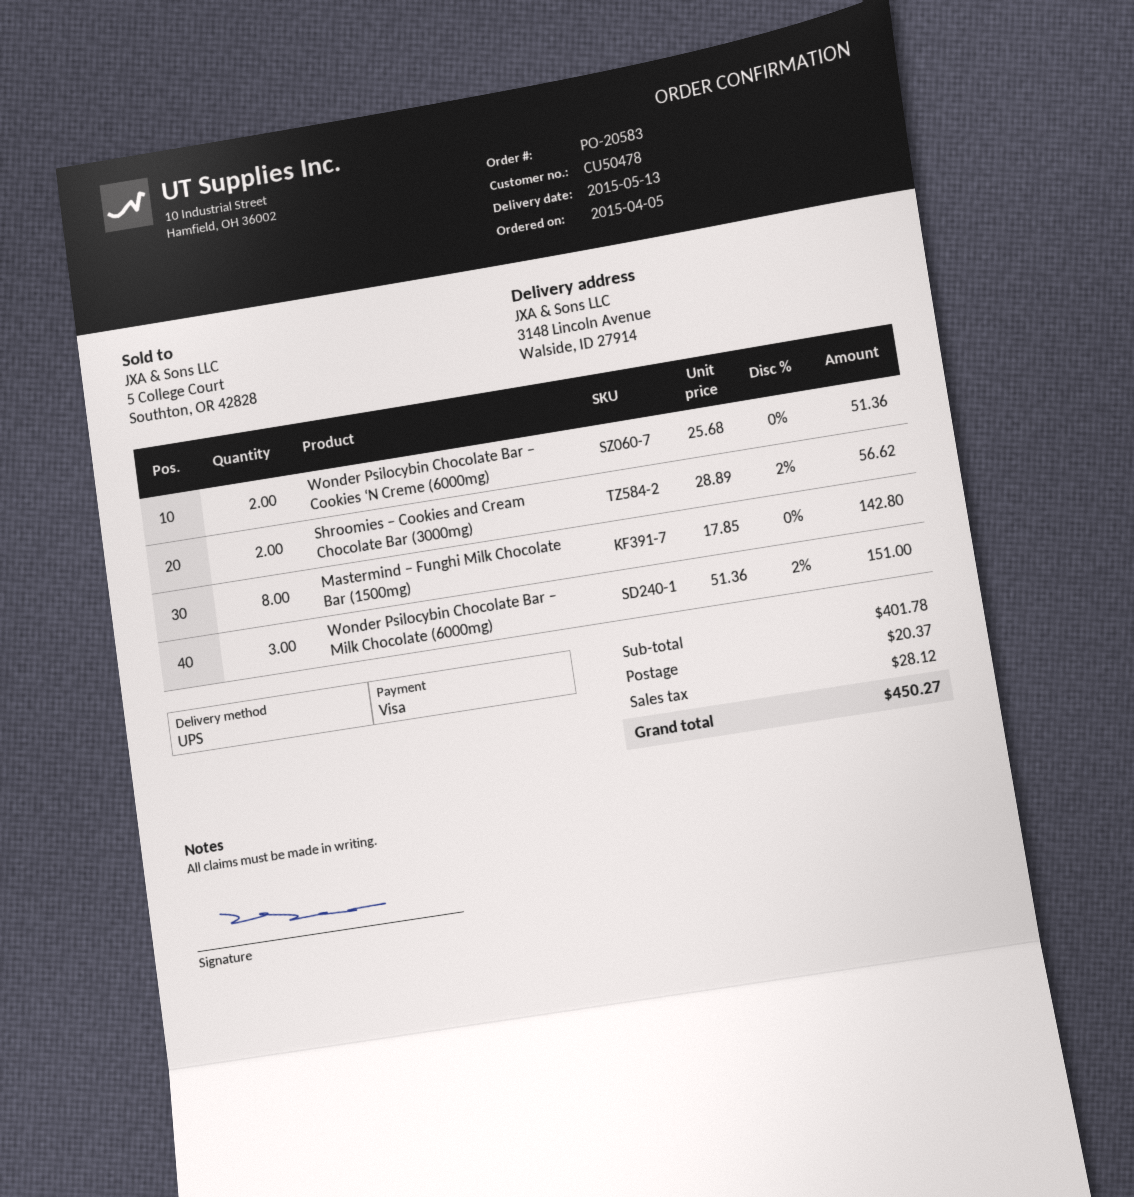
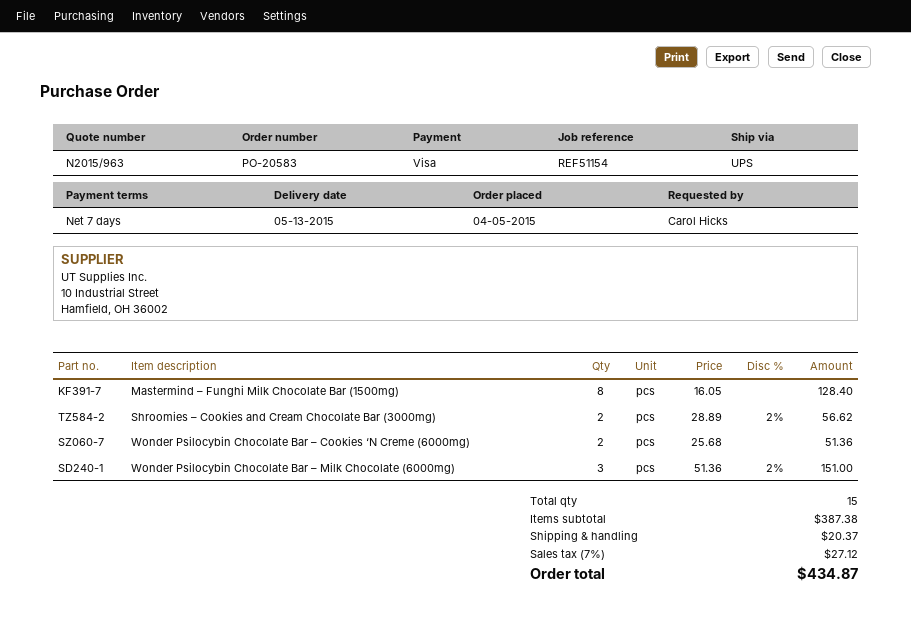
Mastermind – Funghi Milk Chocolate Bar (1500mg): 8 x 17.85 = 142.80 -> 8 x 16.05 = 128.40
subtotal: 401.78 -> 387.38
tax: 28.12 -> 27.12
total: 450.27 -> 434.87

